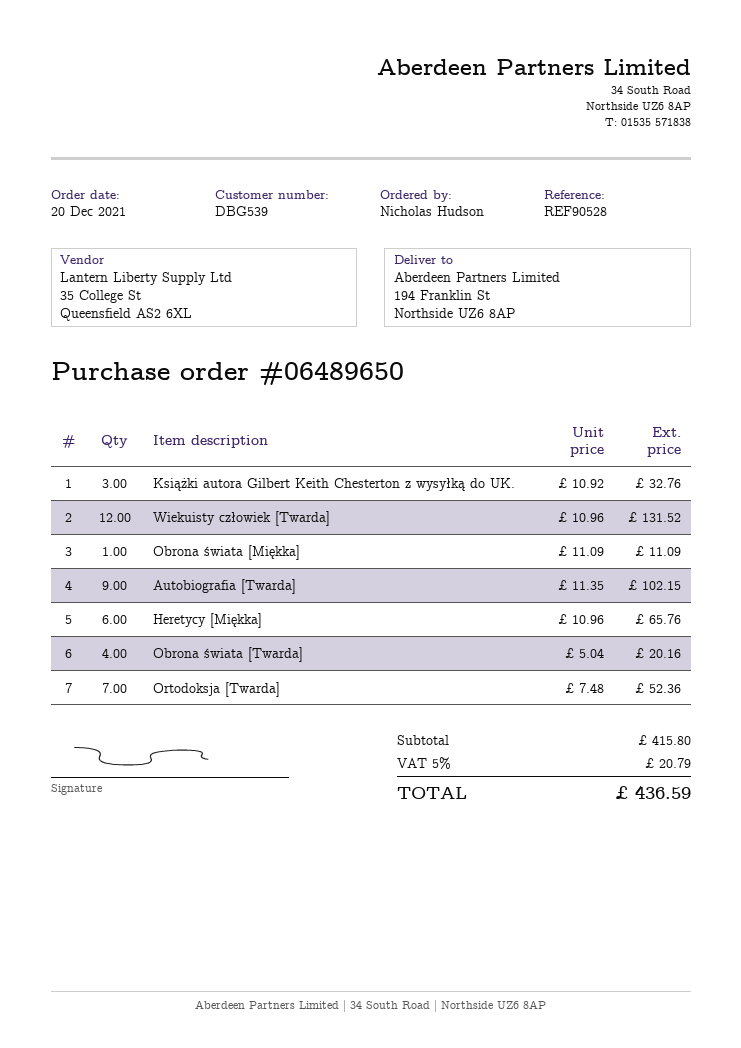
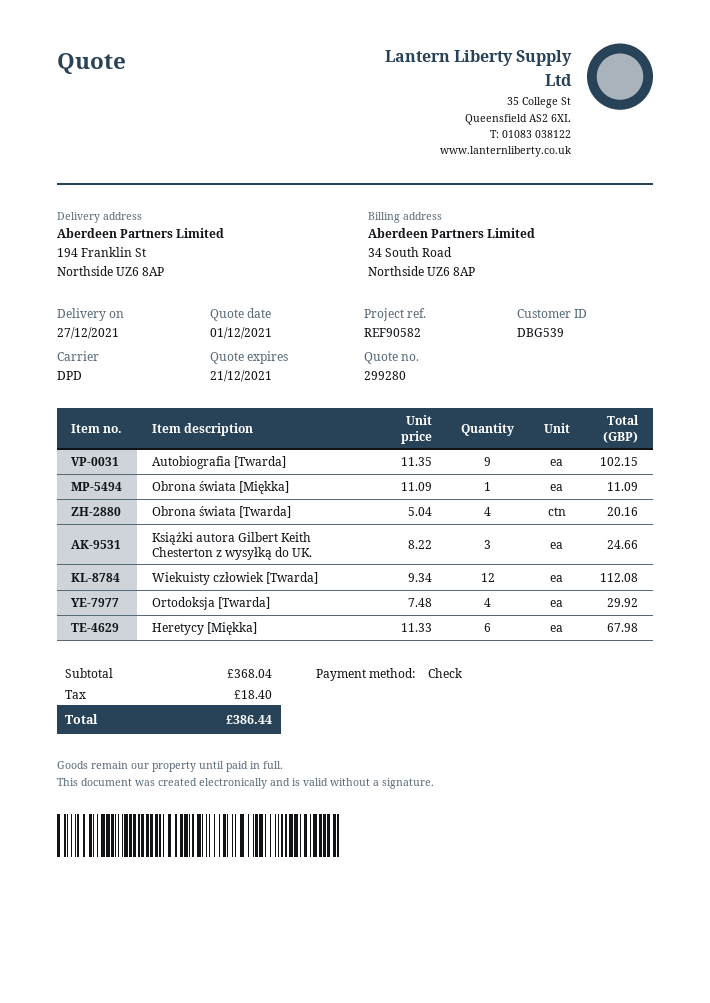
reference: REF90528 -> REF90582
Książki autora Gilbert Keith Chesterton z wysyłką do UK.: 3 x 10.92 = 32.76 -> 3 x 8.22 = 24.66
Wiekuisty człowiek [Twarda]: 12 x 10.96 = 131.52 -> 12 x 9.34 = 112.08
Heretycy [Miękka]: 6 x 10.96 = 65.76 -> 6 x 11.33 = 67.98
Ortodoksja [Twarda]: 7 x 7.48 = 52.36 -> 4 x 7.48 = 29.92
subtotal: 415.80 -> 368.04
tax: 20.79 -> 18.40
total: 436.59 -> 386.44

